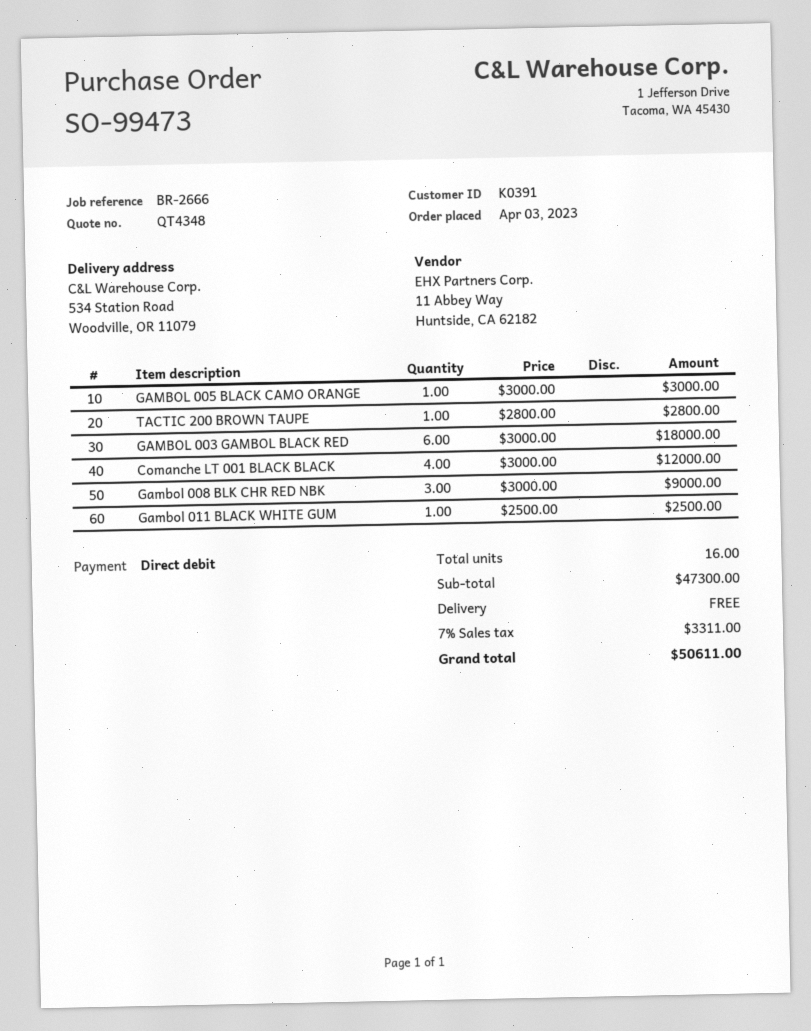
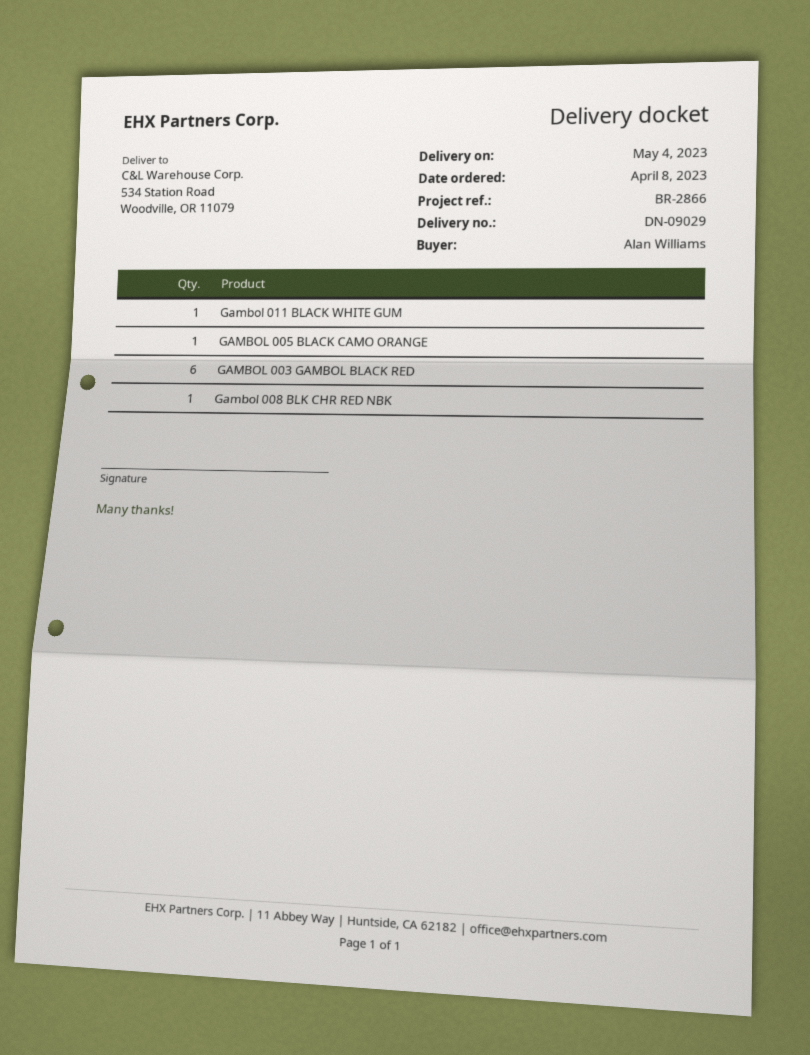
order date: 2023-04-03 -> 2023-04-08
reference: BR-2666 -> BR-2866
TACTIC 200 BROWN TAUPE: 1 -> none
Comanche LT 001 BLACK BLACK: 4 -> none
Gambol 008 BLK CHR RED NBK: 3 -> 1

